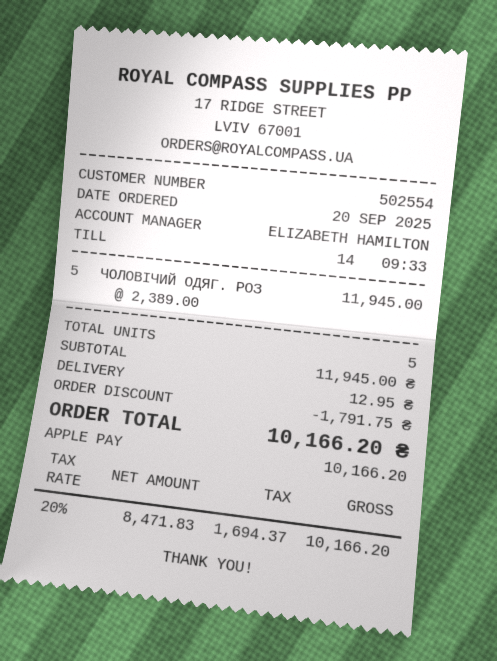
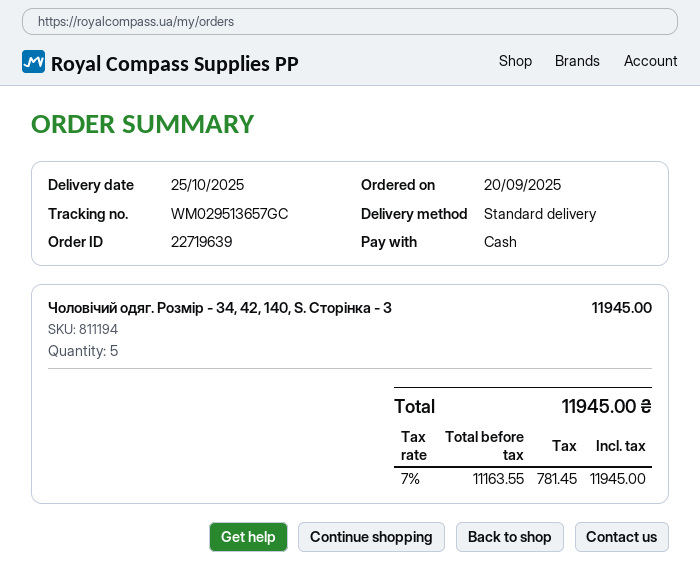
payment method: Apple Pay -> cash
discount: 1791.75 -> none
shipping: 12.95 -> none
net: 8471.83 -> 11163.55
tax: 20% = 1694.37 -> 7% = 781.45
total: 10166.20 -> 11945.00

